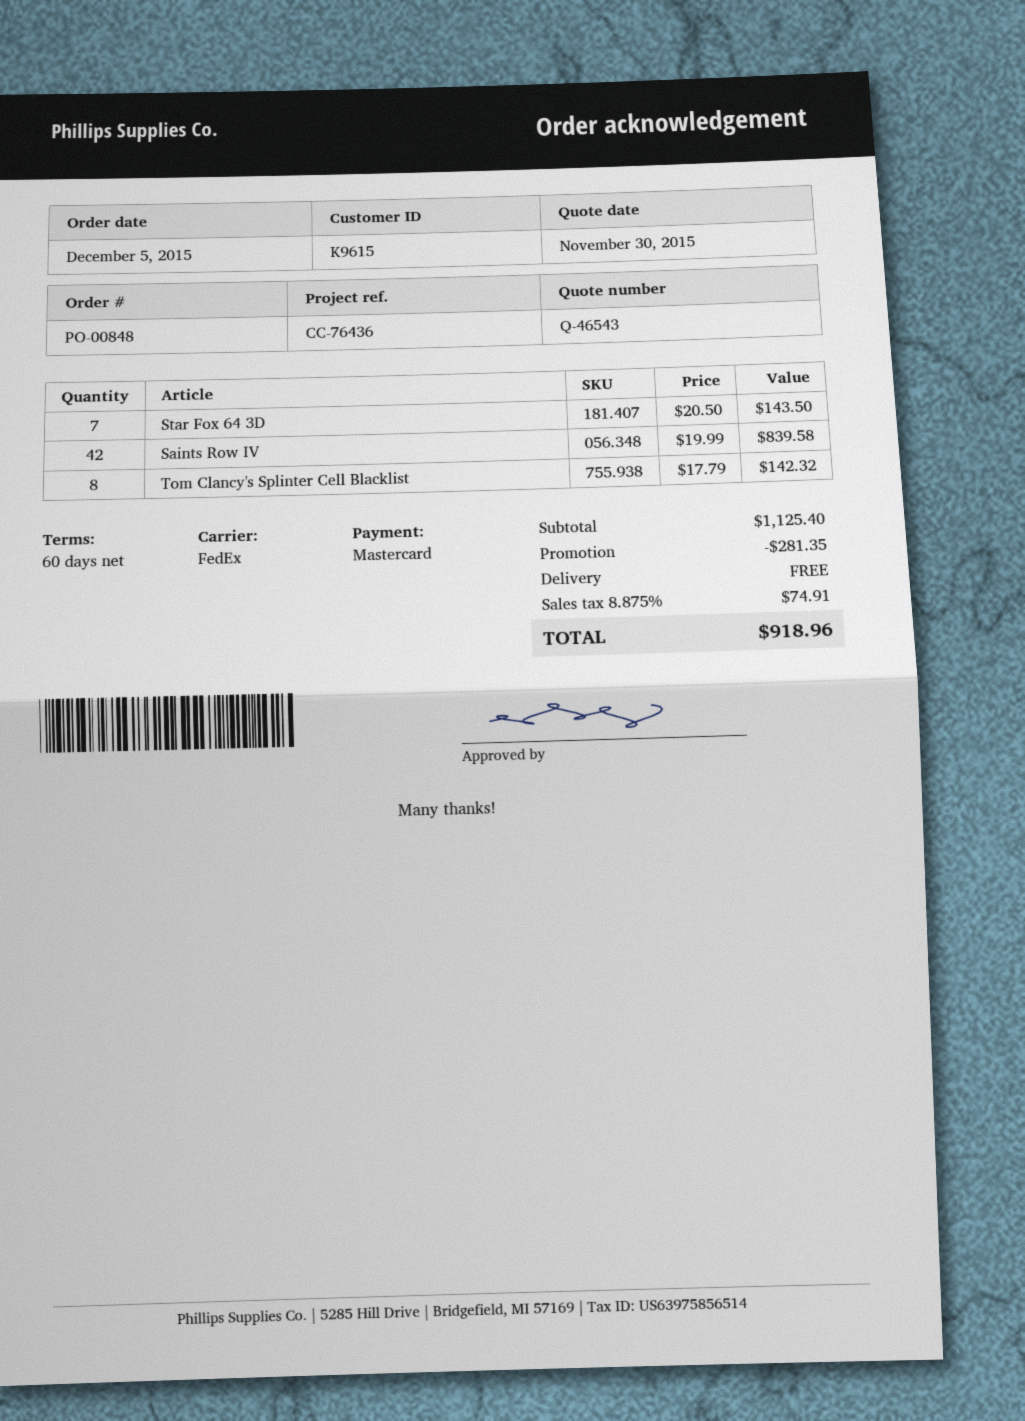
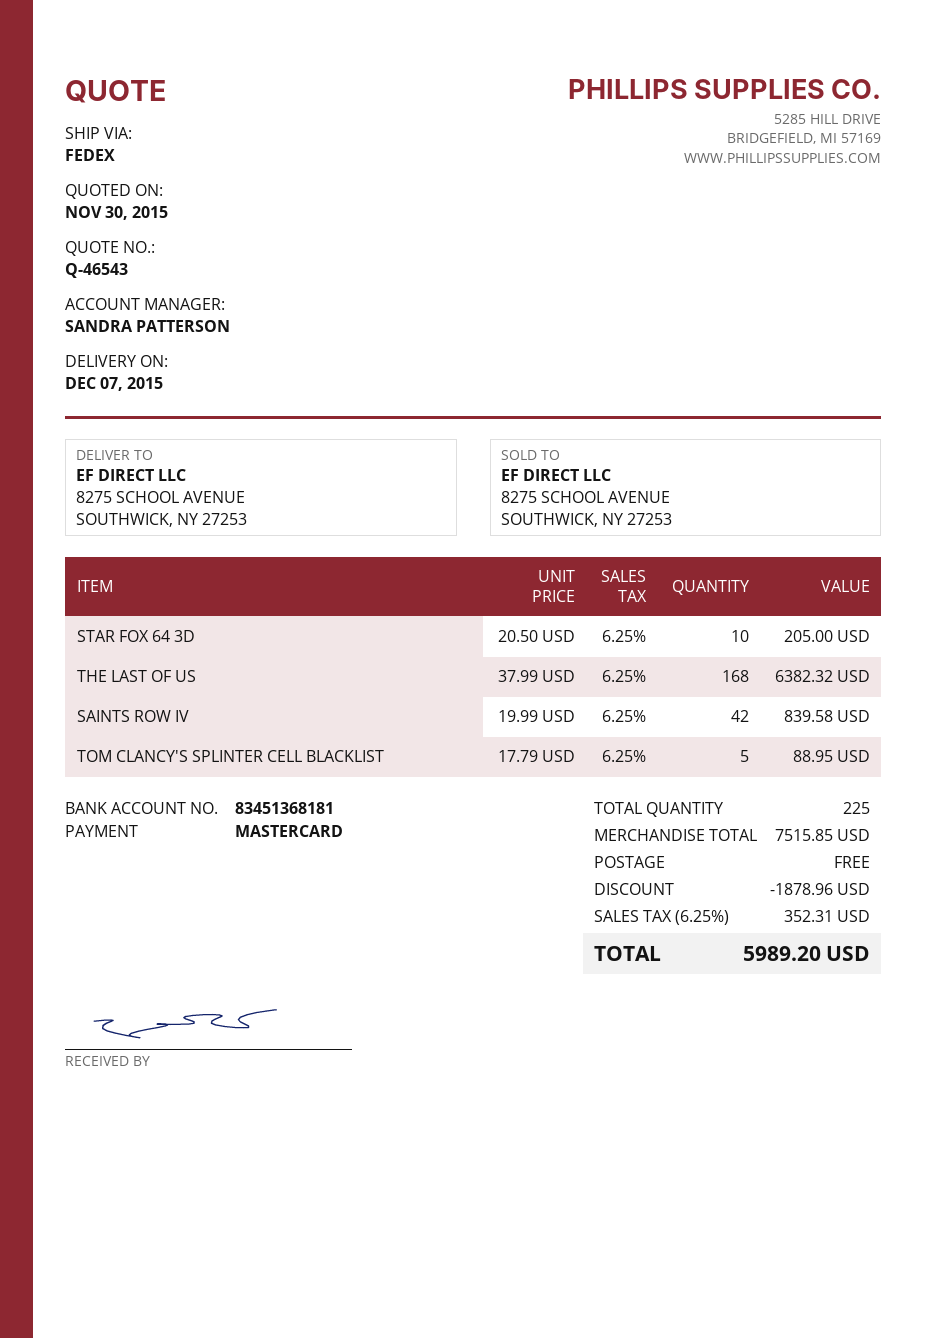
Star Fox 64 3D: 7 x 20.50 = 143.50 -> 10 x 20.50 = 205.00
Tom Clancy's Splinter Cell Blacklist: 8 x 17.79 = 142.32 -> 5 x 17.79 = 88.95
THE LAST OF US: none -> 168 x 37.99 = 6382.32
subtotal: 1125.40 -> 7515.85
discount: 281.35 -> 1878.96
tax: 8.875% = 74.91 -> 6.25% = 352.31
total: 918.96 -> 5989.20

